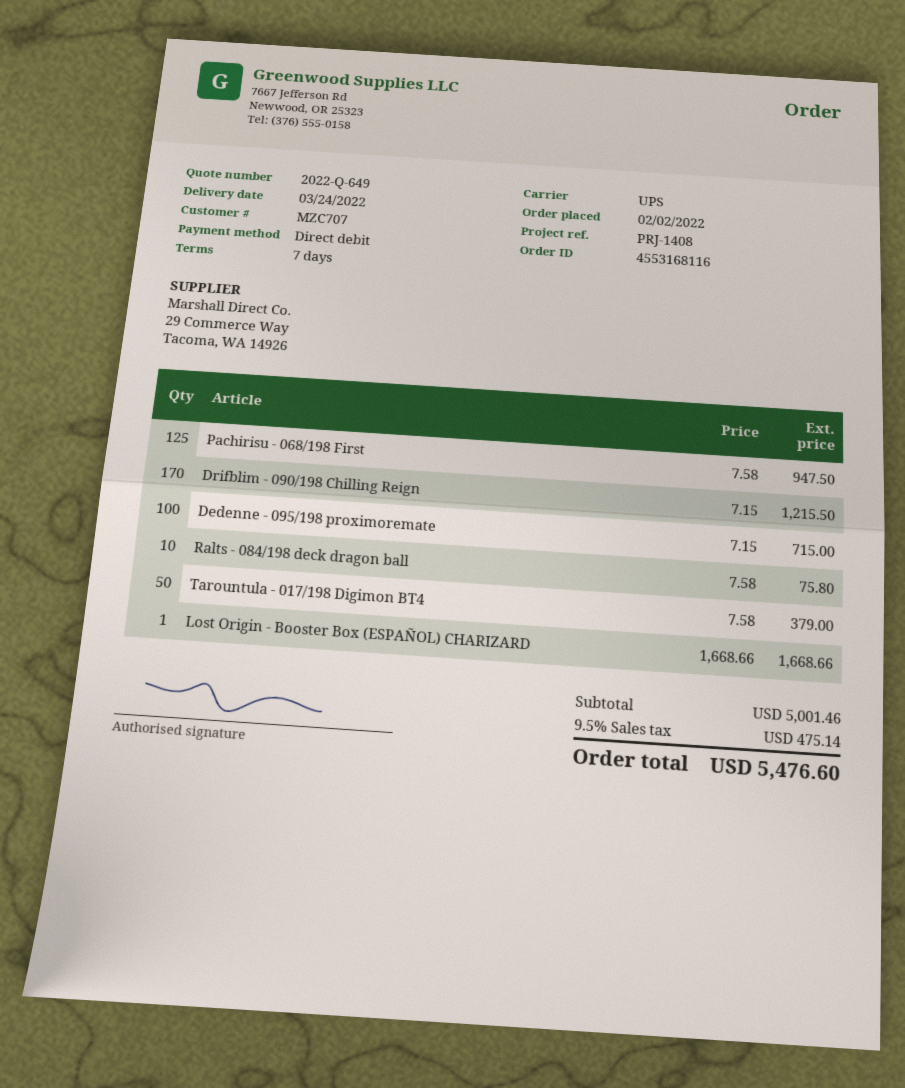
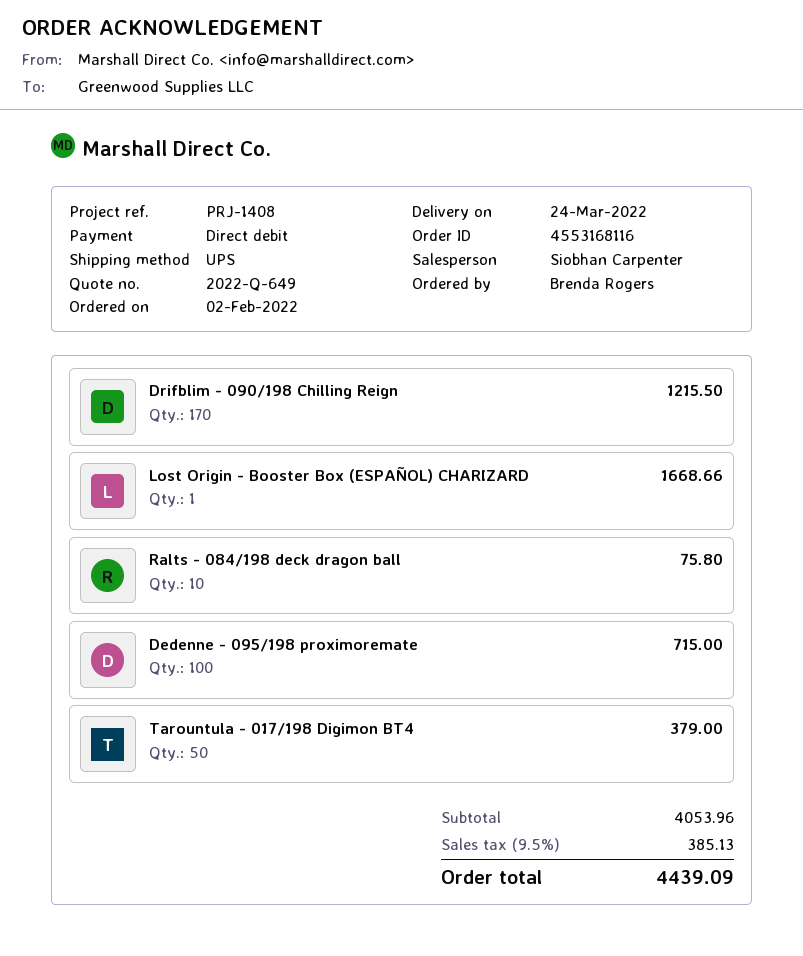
Pachirisu - 068/198 First: 125 for 947.50 -> none
subtotal: 5001.46 -> 4053.96
tax: 9.5% = 475.14 -> 9.5% = 385.13
total: 5476.60 -> 4439.09

